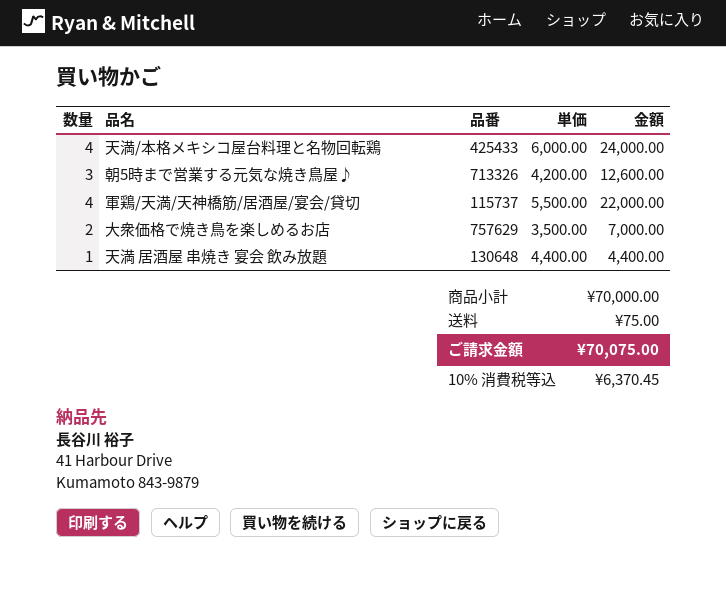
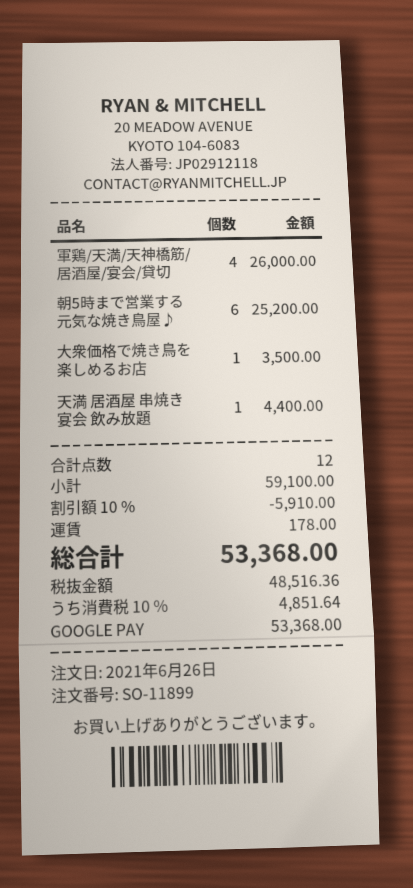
天満/本格メキシコ屋台料理と名物回転鶏: 4 for 24000.00 -> none
朝5時まで営業する元気な焼き鳥屋♪: 3 for 12600.00 -> 6 for 25200.00
軍鶏/天満/天神橋筋/居酒屋/宴会/貸切: 4 for 22000.00 -> 4 for 26000.00
大衆価格で焼き鳥を楽しめるお店: 2 for 7000.00 -> 1 for 3500.00
subtotal: 70000.00 -> 59100.00
discount: none -> 10% = 5910.00
shipping: 75.00 -> 178.00
tax: 10% = 6370.45 -> 10% = 4851.64
total: 70075.00 -> 53368.00

